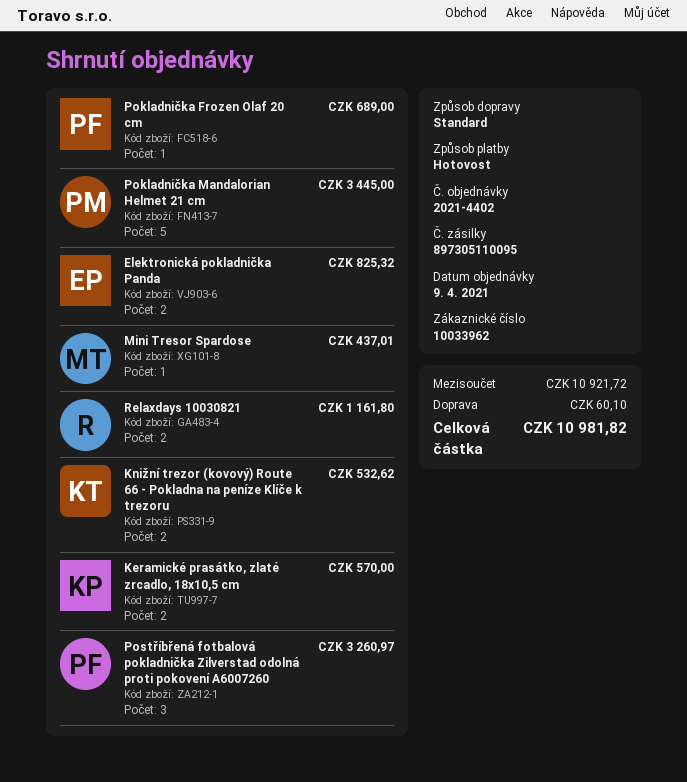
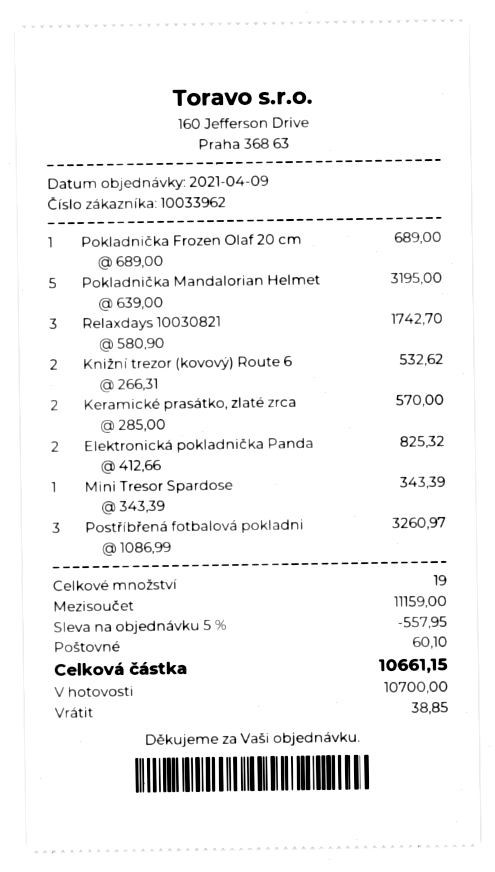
Pokladnička Mandalorian Helmet 21 cm: 5 for 3445.00 -> 5 for 3195.00
Mini Tresor Spardose: 1 for 437.01 -> 1 for 343.39
Relaxdays 10030821: 2 for 1161.80 -> 3 for 1742.70
subtotal: 10921.72 -> 11159.00
discount: none -> 5% = 557.95
total: 10981.82 -> 10661.15

